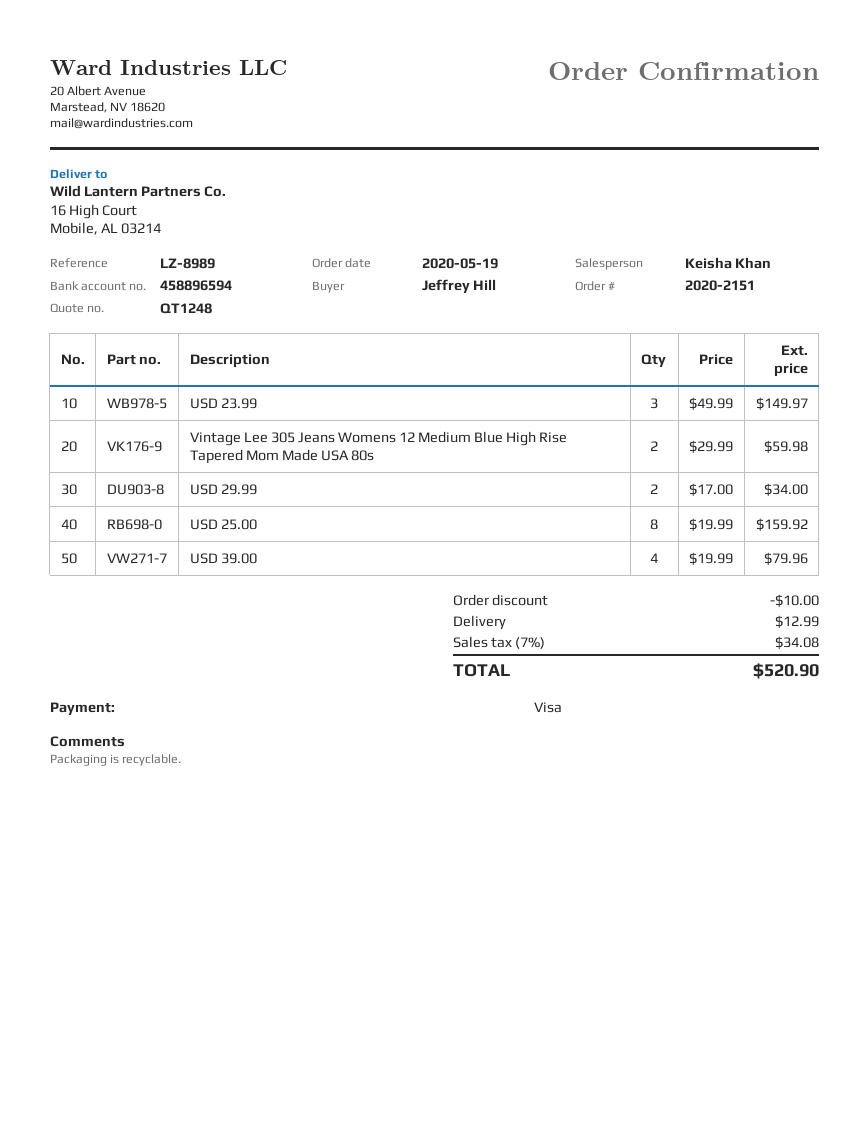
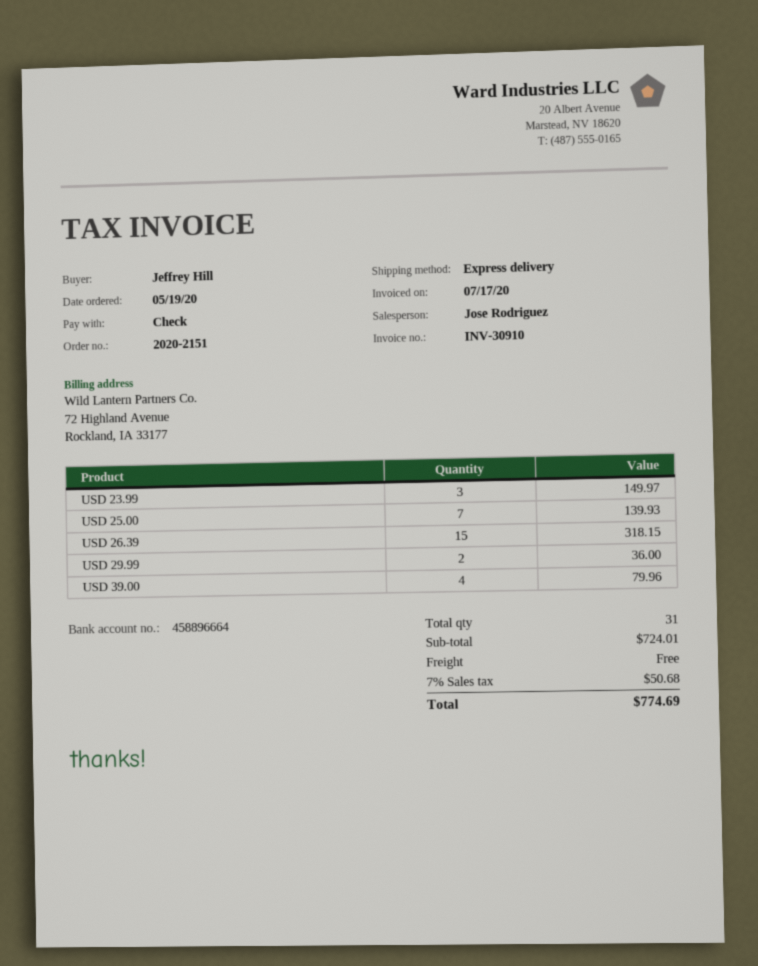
sales rep: Keisha Khan -> Jose Rodriguez
payment method: Visa -> cheque
bank account: 458896594 -> 458896664
Vintage Lee 305 Jeans Womens 12 Medium Blue High Rise Tapered Mom Made USA 80s: 2 for 59.98 -> none
USD 29.99: 2 for 34.00 -> 2 for 36.00
USD 25.00: 8 for 159.92 -> 7 for 139.93
USD 26.39: none -> 15 for 318.15
discount: 10.00 -> none
shipping: 12.99 -> 0.00
tax: 7% = 34.08 -> 7% = 50.68
total: 520.90 -> 774.69

